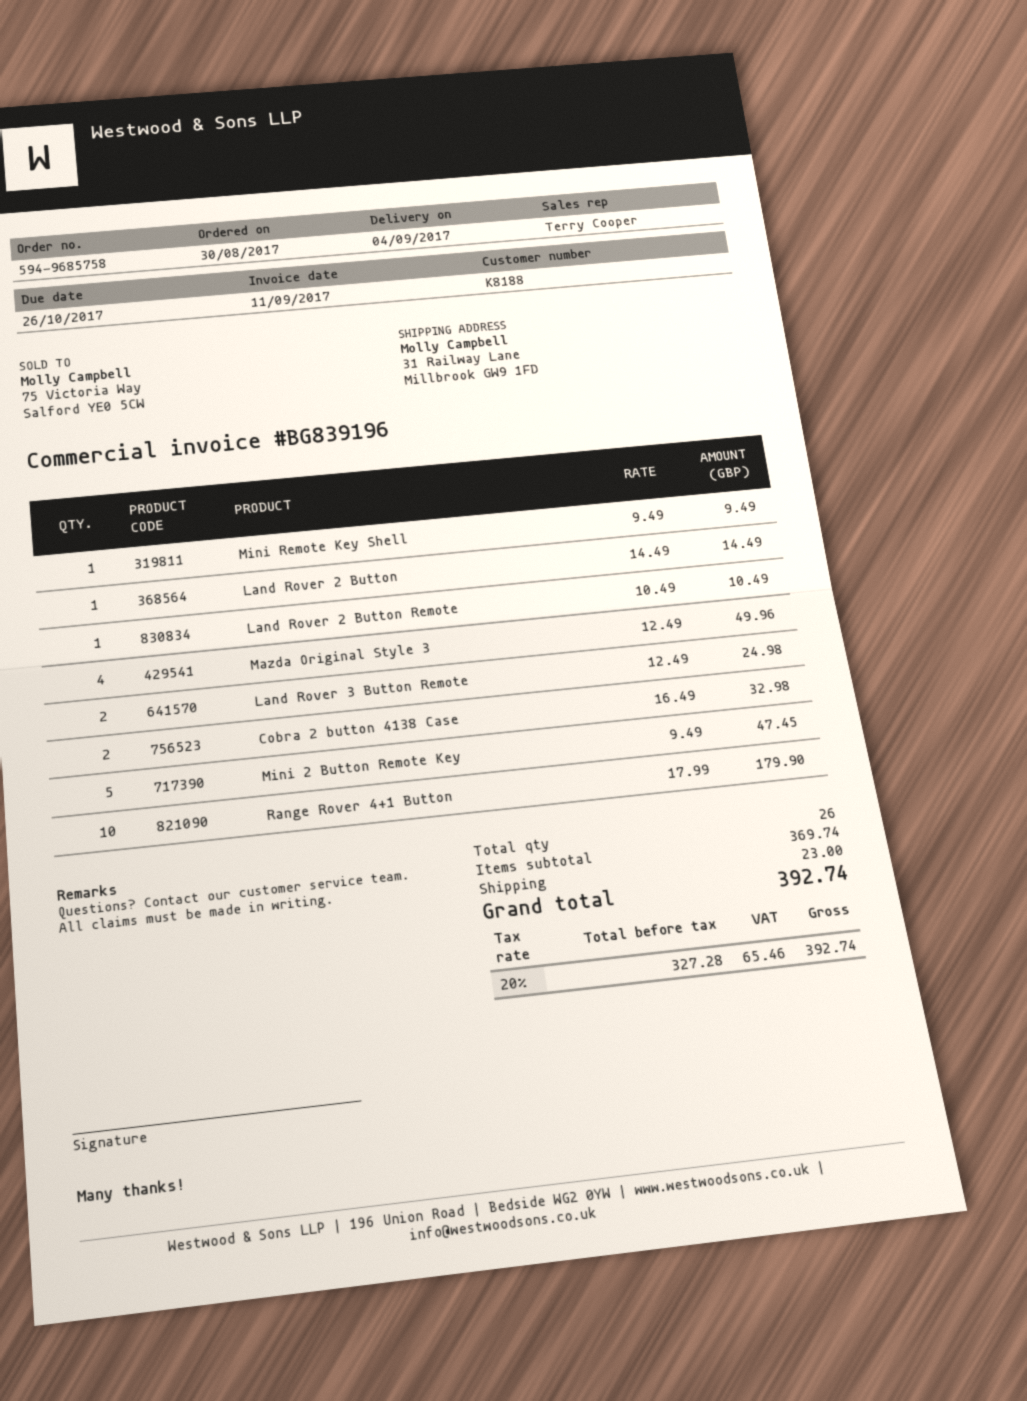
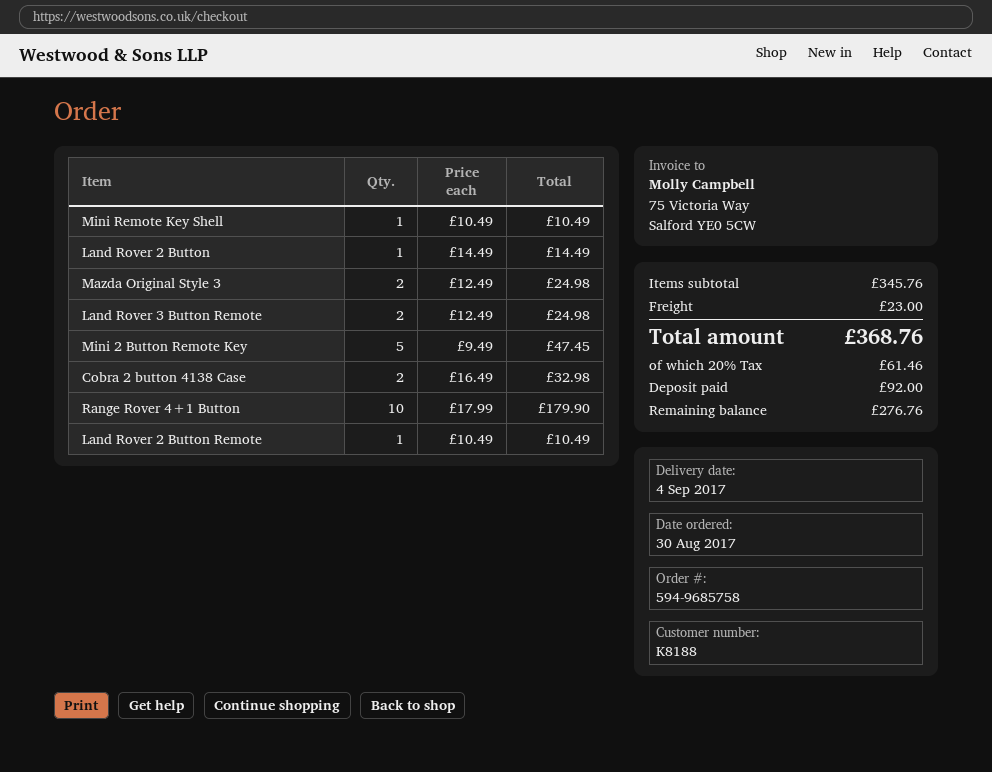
Mini Remote Key Shell: 1 x 9.49 = 9.49 -> 1 x 10.49 = 10.49
Mazda Original Style 3: 4 x 12.49 = 49.96 -> 2 x 12.49 = 24.98
subtotal: 369.74 -> 345.76
tax: 20% = 65.46 -> 20% = 61.46
total: 392.74 -> 368.76

